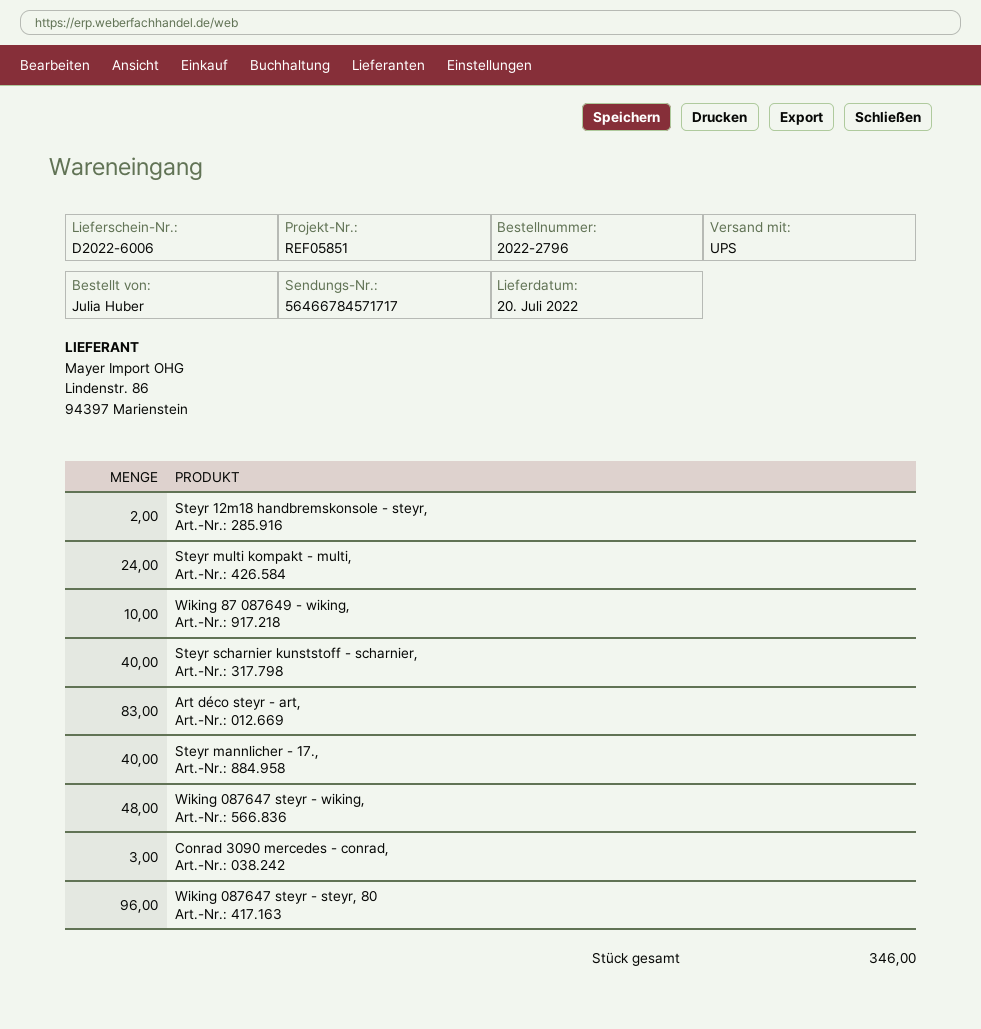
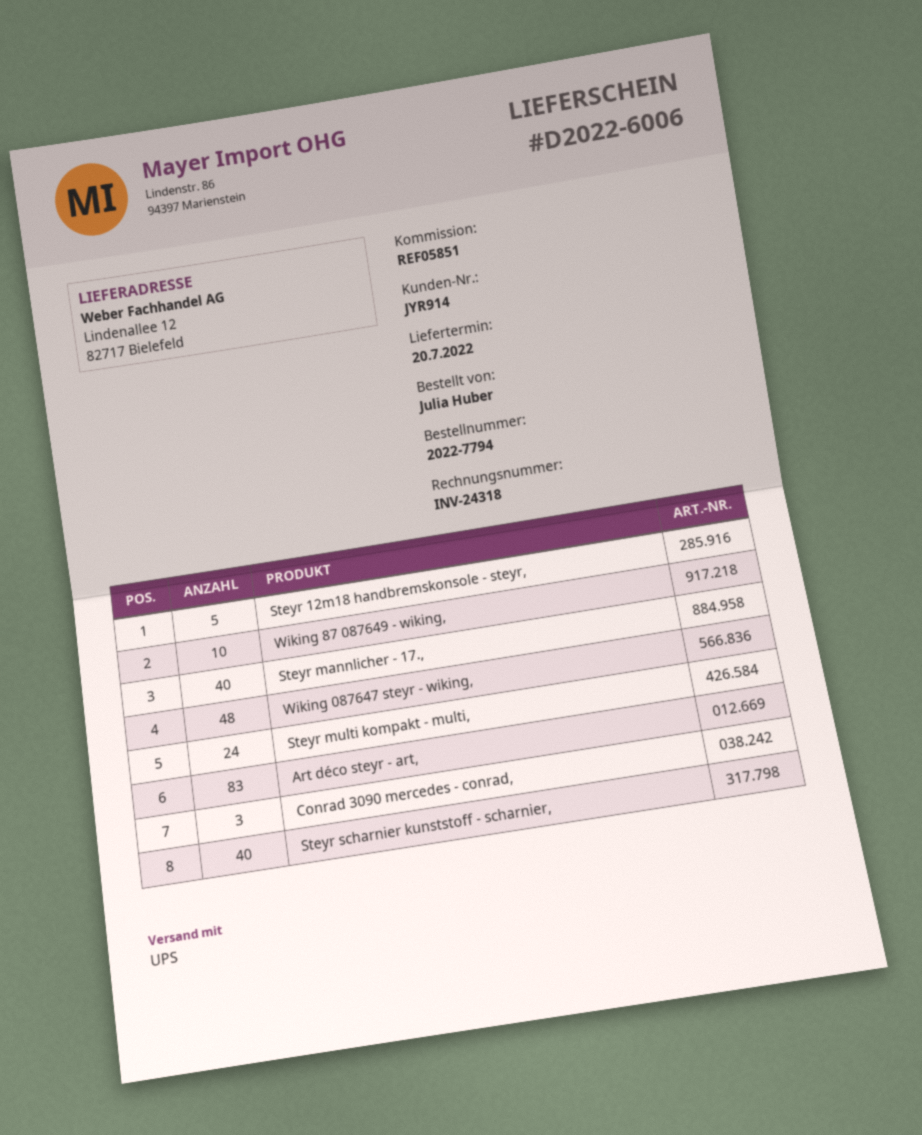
order number: 2022-2796 -> 2022-7794
Steyr 12m18 handbremskonsole - steyr,: 2 -> 5
Wiking 087647 steyr - steyr, 80: 96 -> none

